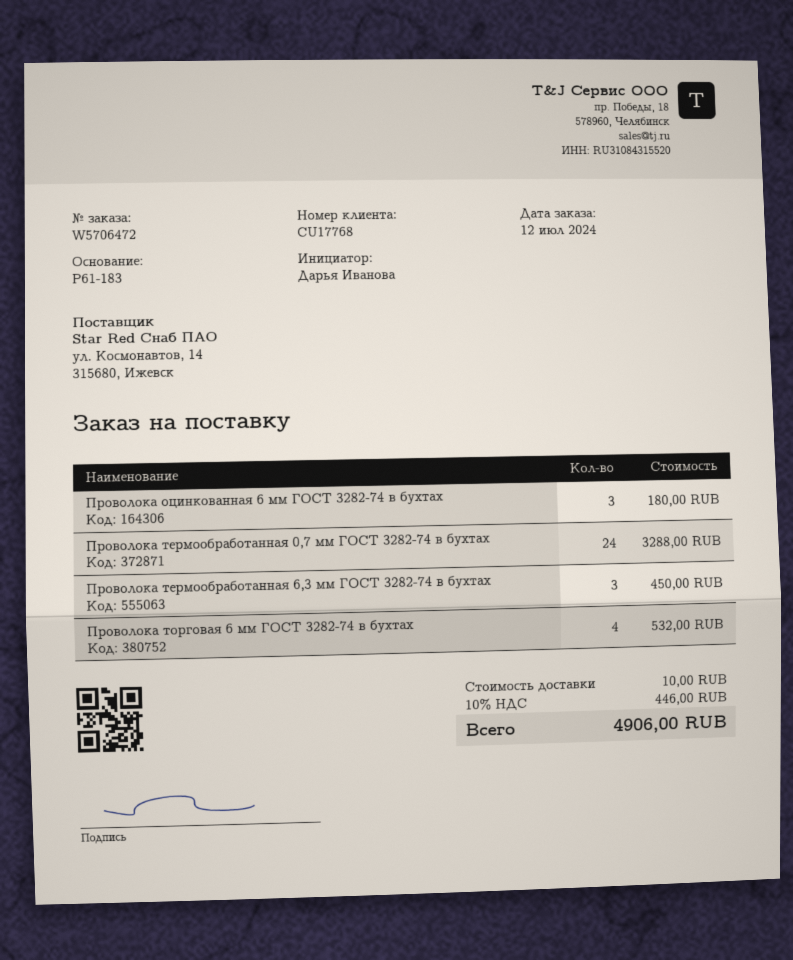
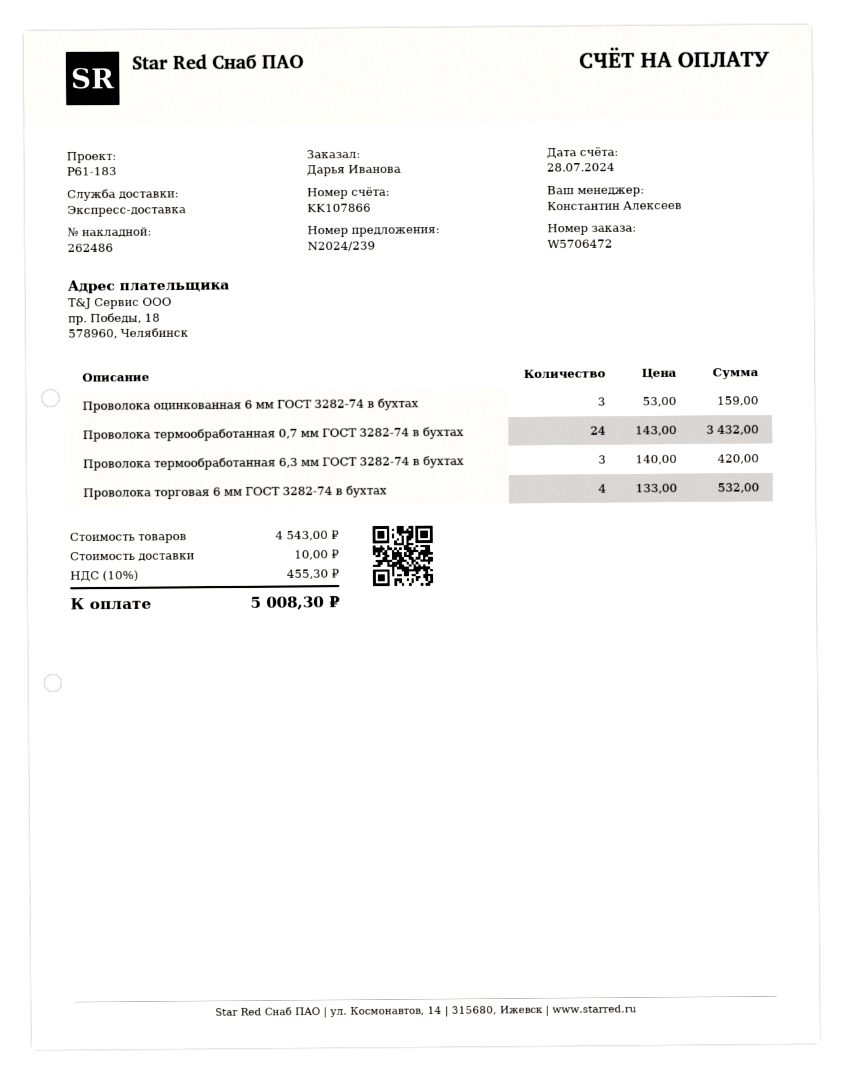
Проволока оцинкованная 6 мм ГОСТ 3282-74 в бухтах: 3 for 180.00 -> 3 for 159.00
Проволока термообработанная 0,7 мм ГОСТ 3282-74 в бухтах: 24 for 3288.00 -> 24 for 3432.00
Проволока термообработанная 6,3 мм ГОСТ 3282-74 в бухтах: 3 for 450.00 -> 3 for 420.00
tax: 10% = 446.00 -> 10% = 455.30
total: 4906.00 -> 5008.30

